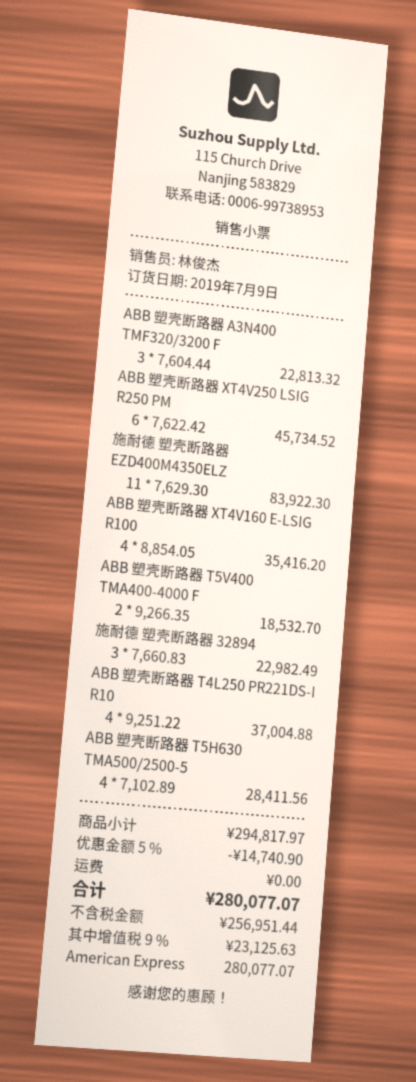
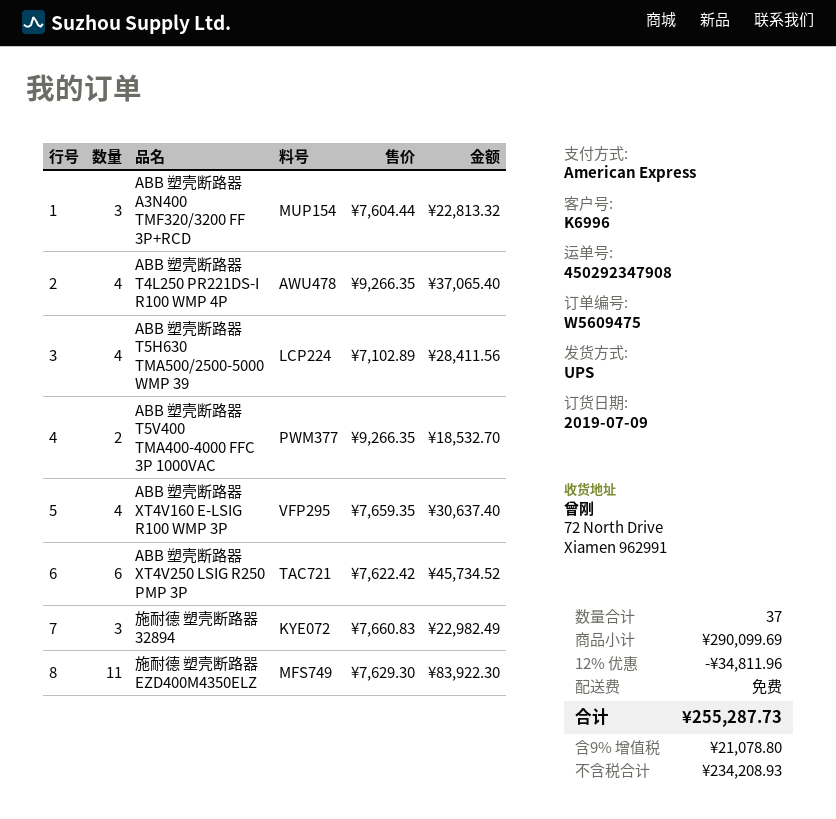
ABB 塑壳断路器 XT4V160 E-LSIG R100: 4 x 8854.05 = 35416.20 -> 4 x 7659.35 = 30637.40
ABB 塑壳断路器 T4L250 PR221DS-I R10: 4 x 9251.22 = 37004.88 -> 4 x 9266.35 = 37065.40
subtotal: 294817.97 -> 290099.69
discount: 5% = 14740.90 -> 12% = 34811.96
net: 256951.44 -> 234208.93
tax: 9% = 23125.63 -> 9% = 21078.80
total: 280077.07 -> 255287.73

